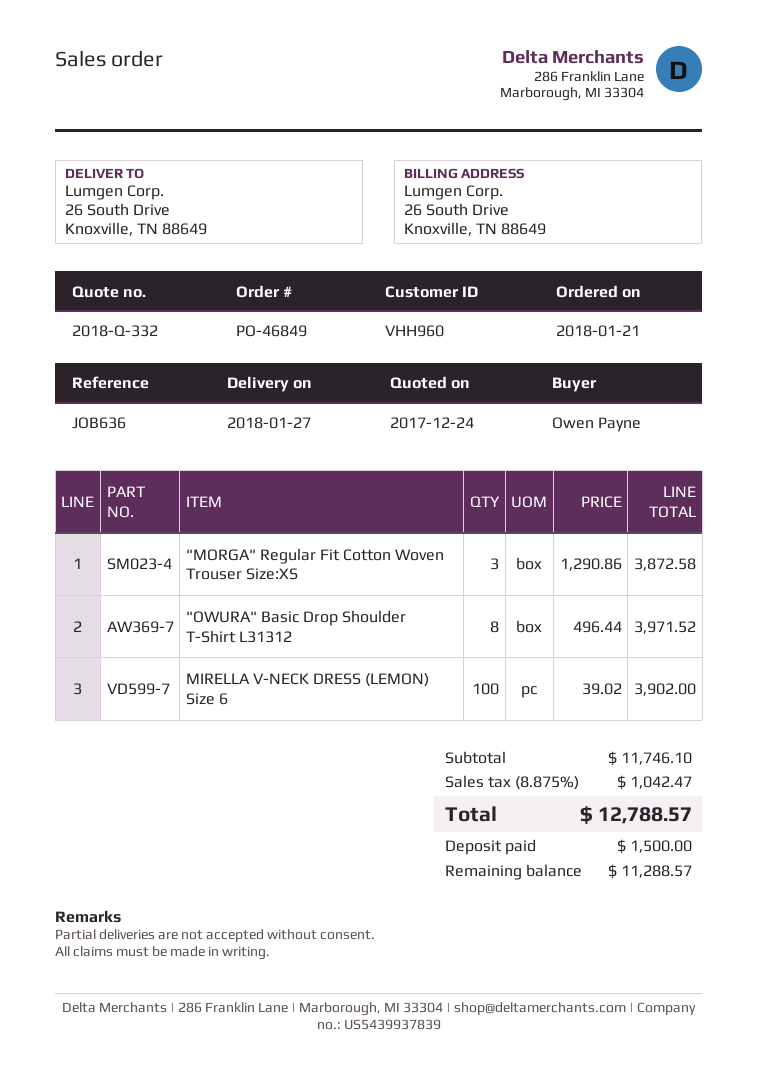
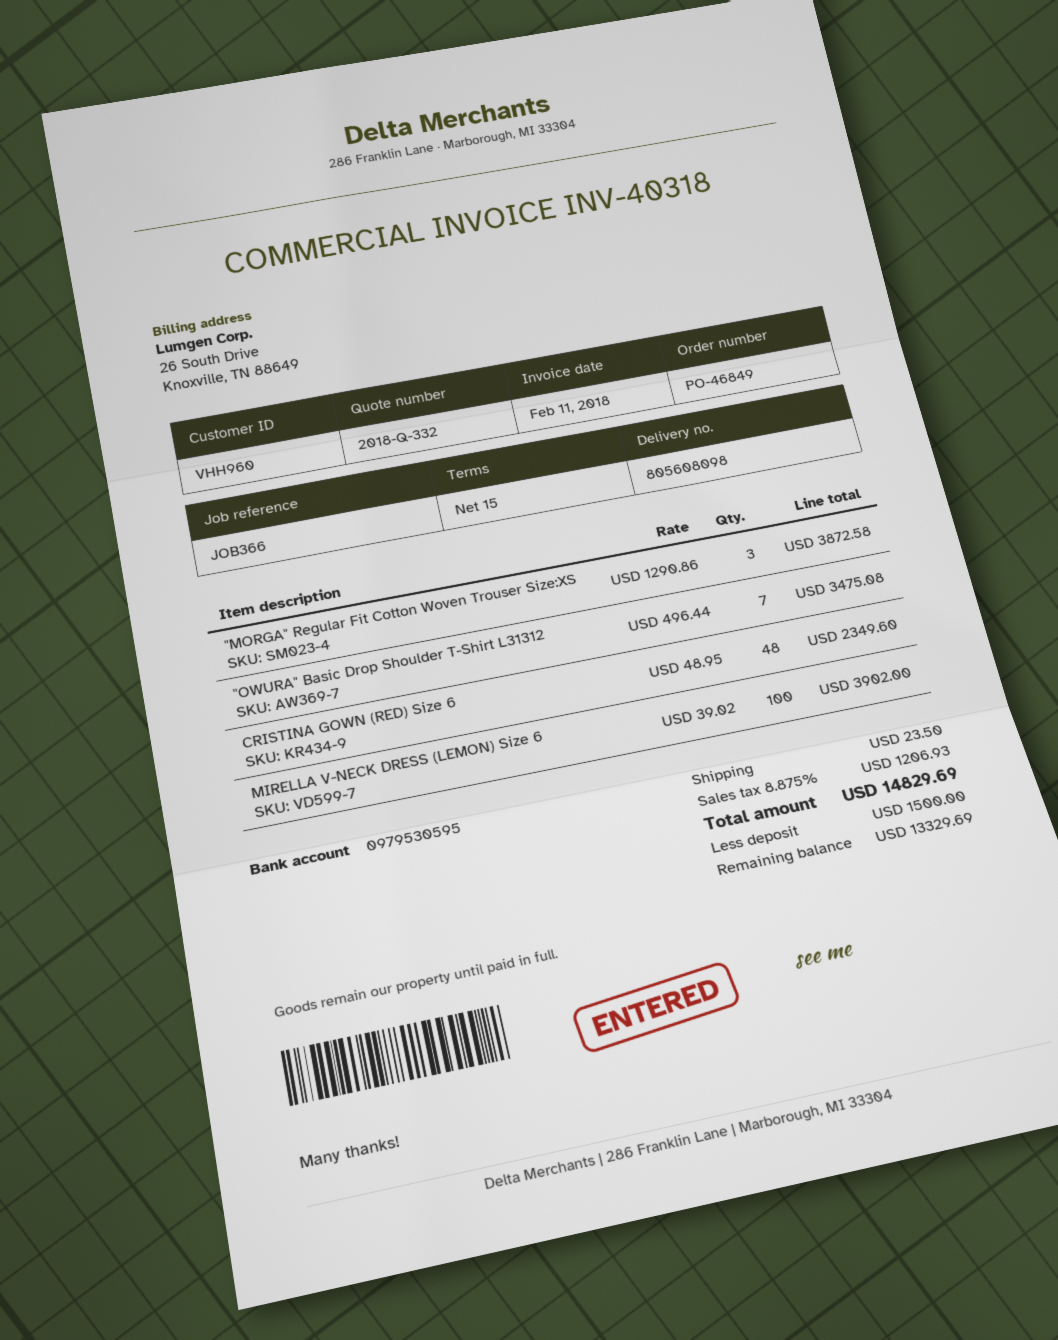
reference: JOB636 -> JOB366
"OWURA" Basic Drop Shoulder T-Shirt L31312: 8 x 496.44 = 3971.52 -> 7 x 496.44 = 3475.08
CRISTINA GOWN (RED) Size 6: none -> 48 x 48.95 = 2349.60
shipping: none -> 23.50
tax: 8.875% = 1042.47 -> 8.875% = 1206.93
total: 12788.57 -> 14829.69
balance: 11288.57 -> 13329.69

